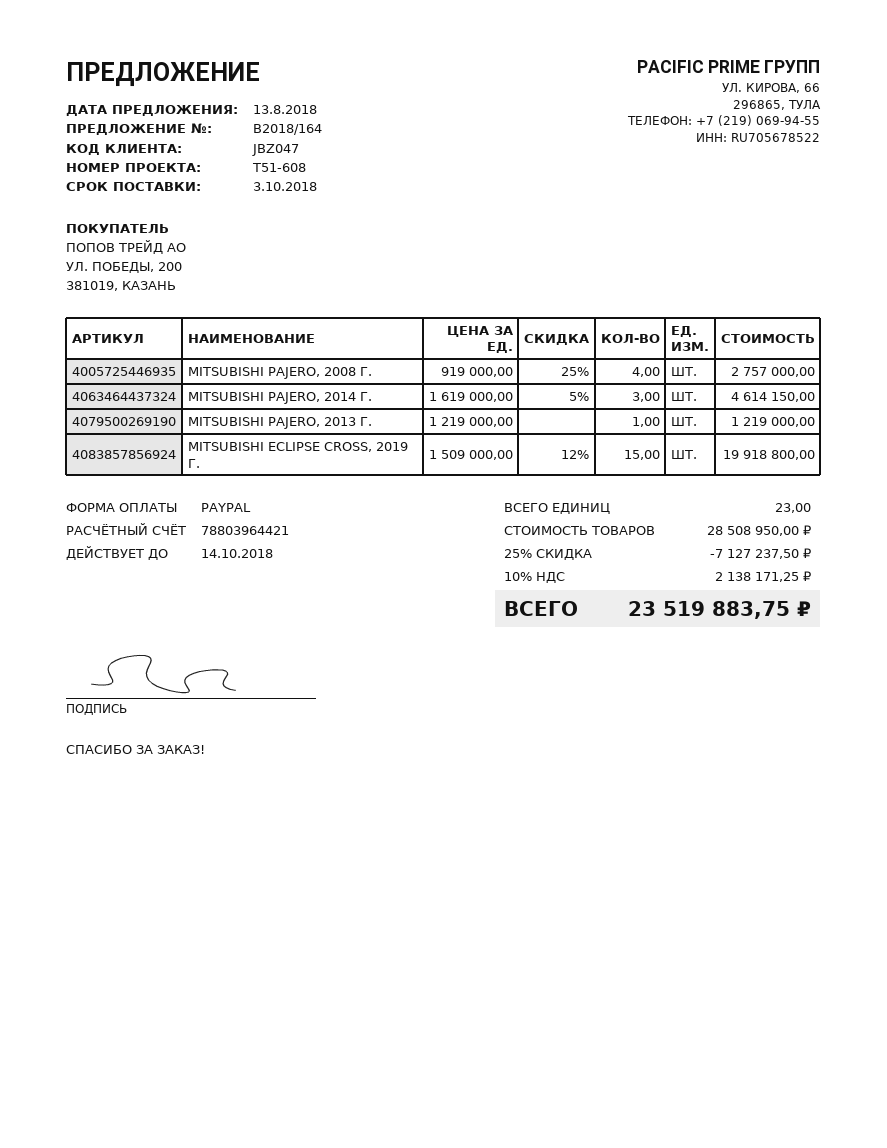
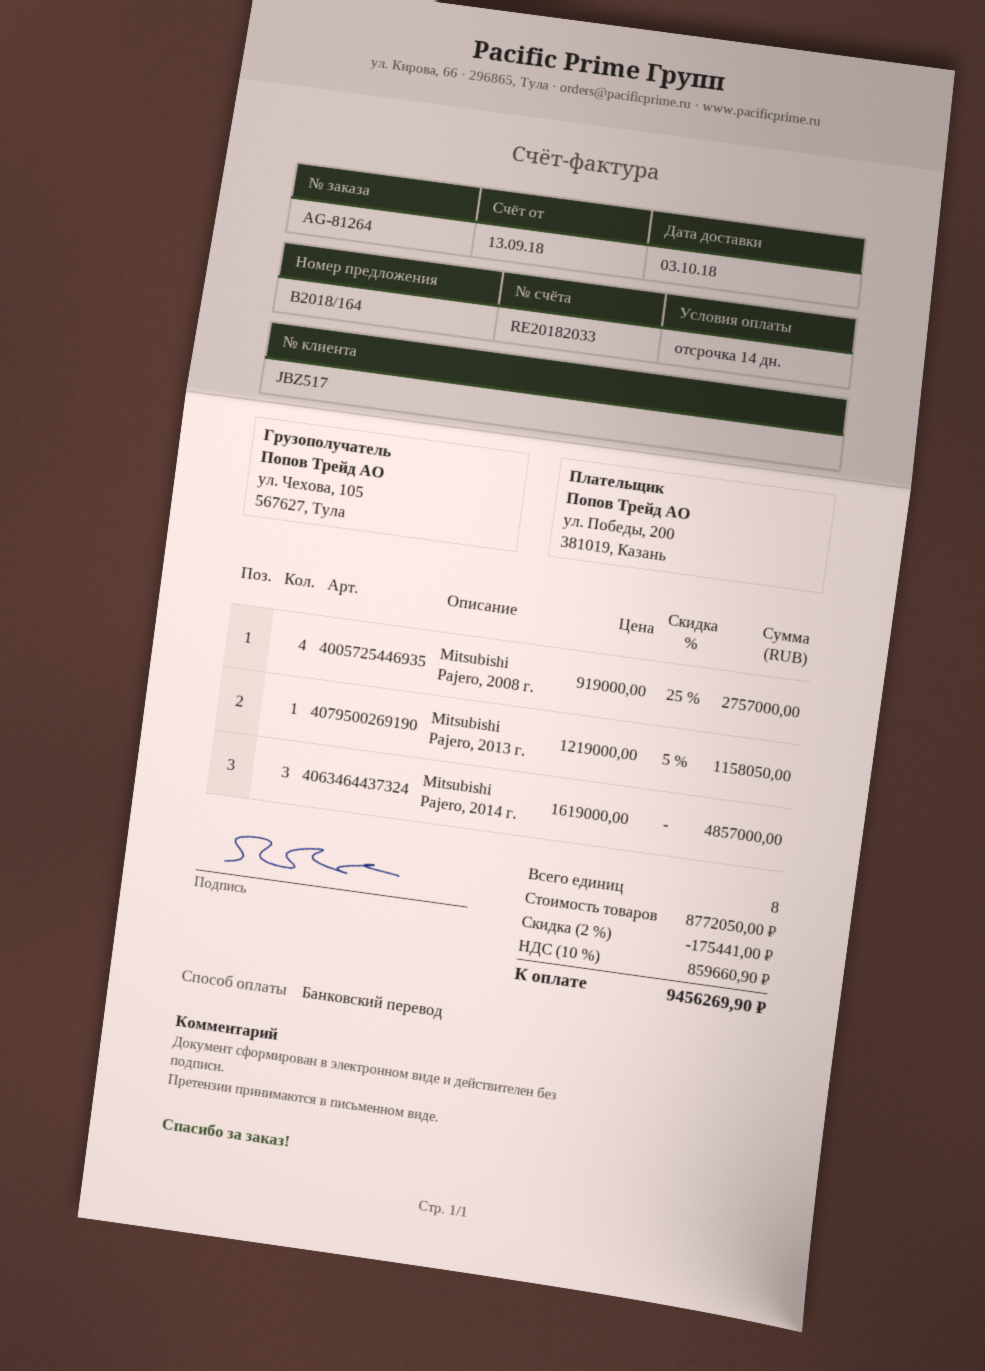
customer number: JBZ047 -> JBZ517
payment method: PayPal -> bank transfer
MITSUBISHI PAJERO, 2014 Г.: 3 x 1619000.00 - 5% = 4614150.00 -> 3 x 1619000.00 = 4857000.00
MITSUBISHI PAJERO, 2013 Г.: 1 x 1219000.00 = 1219000.00 -> 1 x 1219000.00 - 5% = 1158050.00
MITSUBISHI ECLIPSE CROSS, 2019 Г.: 15 x 1509000.00 - 12% = 19918800.00 -> none
total quantity: 23 -> 8
subtotal: 28508950.00 -> 8772050.00
discount: 25% = 7127237.50 -> 2% = 175441.00
tax: 10% = 2138171.25 -> 10% = 859660.90
total: 23519883.75 -> 9456269.90

